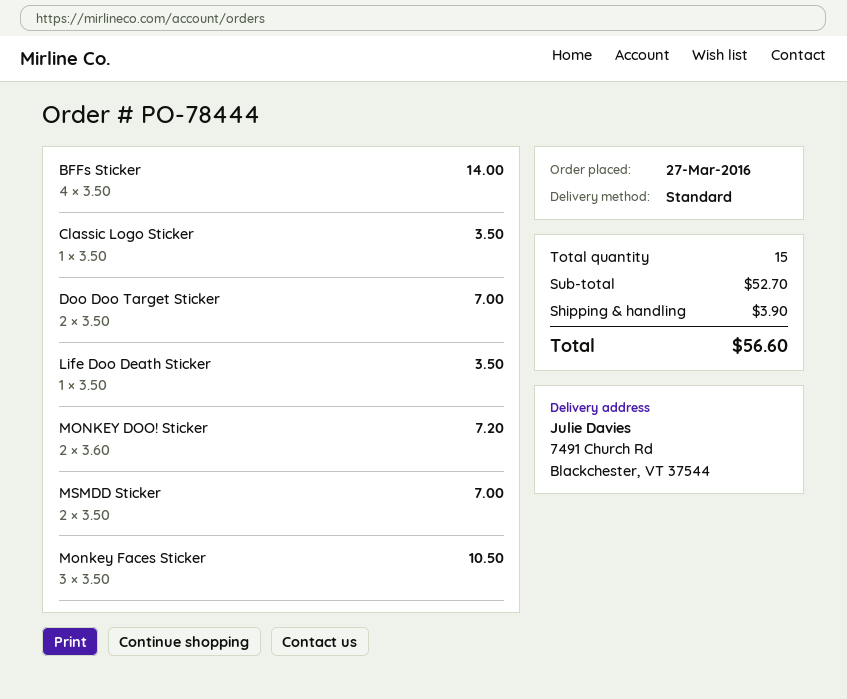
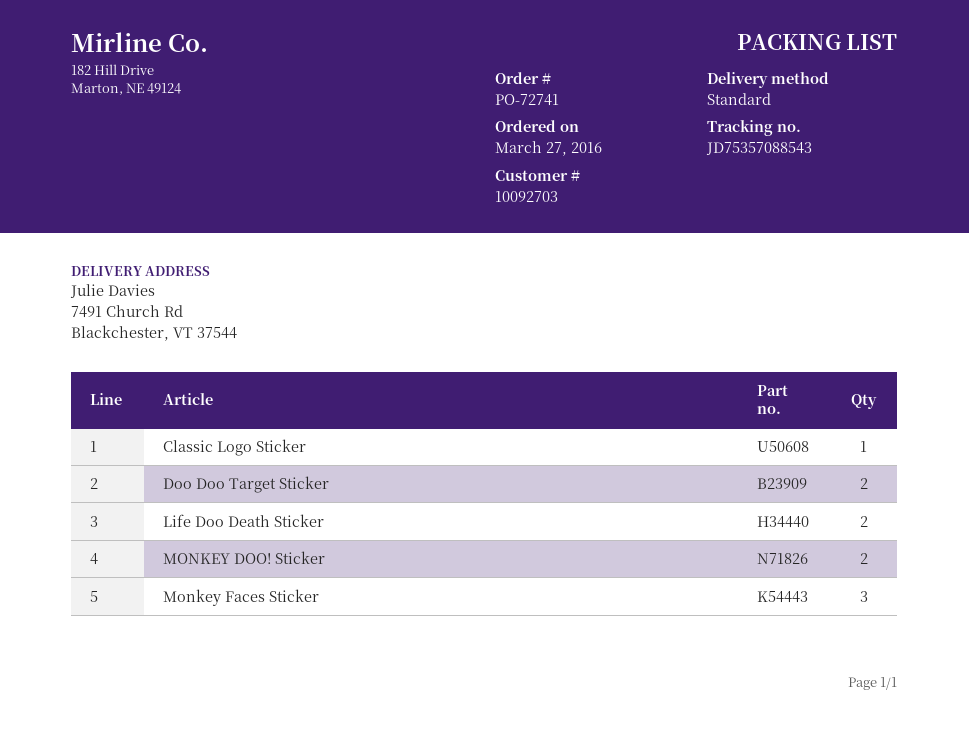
order number: PO-78444 -> PO-72741
BFFs Sticker: 4 -> none
Life Doo Death Sticker: 1 -> 2
MSMDD Sticker: 2 -> none

